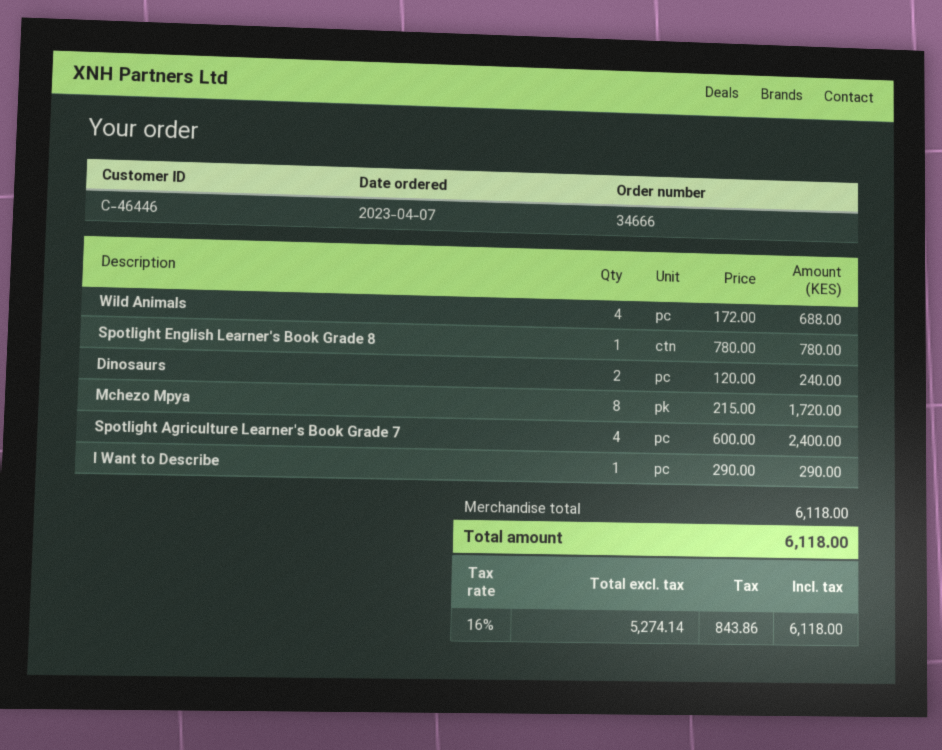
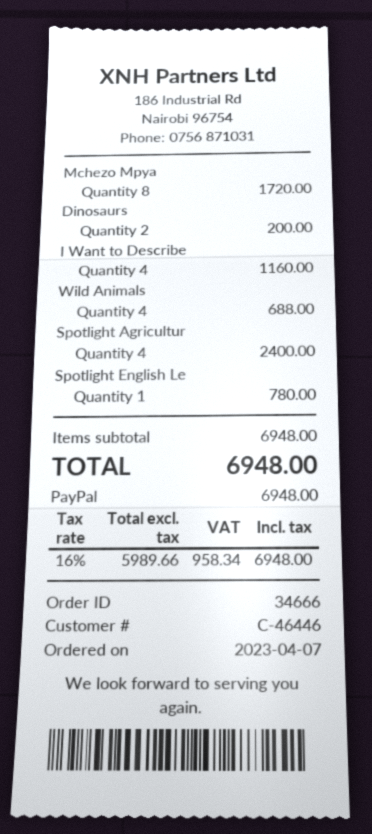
Dinosaurs: 2 for 240.00 -> 2 for 200.00
I Want to Describe: 1 for 290.00 -> 4 for 1160.00
subtotal: 6118.00 -> 6948.00
net: 5274.14 -> 5989.66
tax: 16% = 843.86 -> 16% = 958.34
total: 6118.00 -> 6948.00

